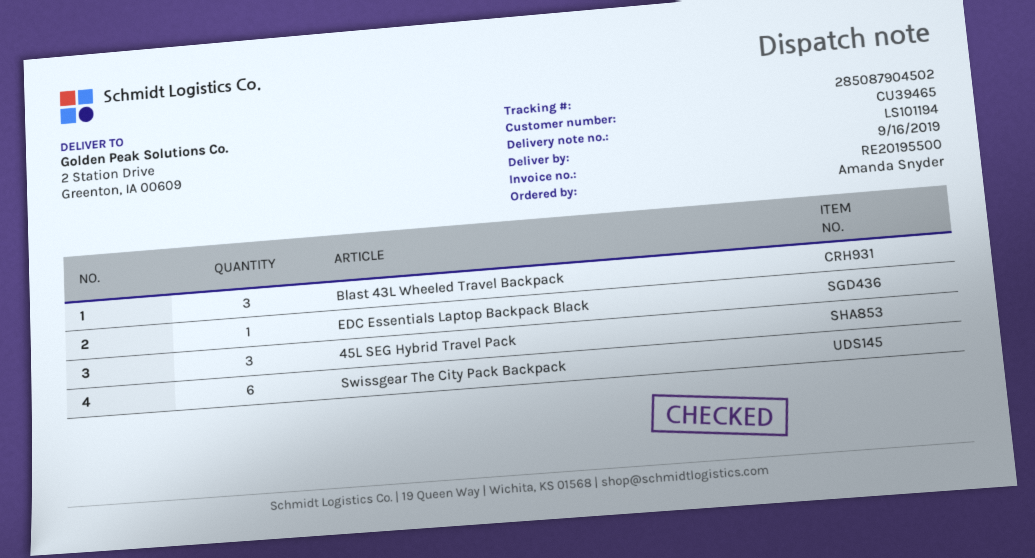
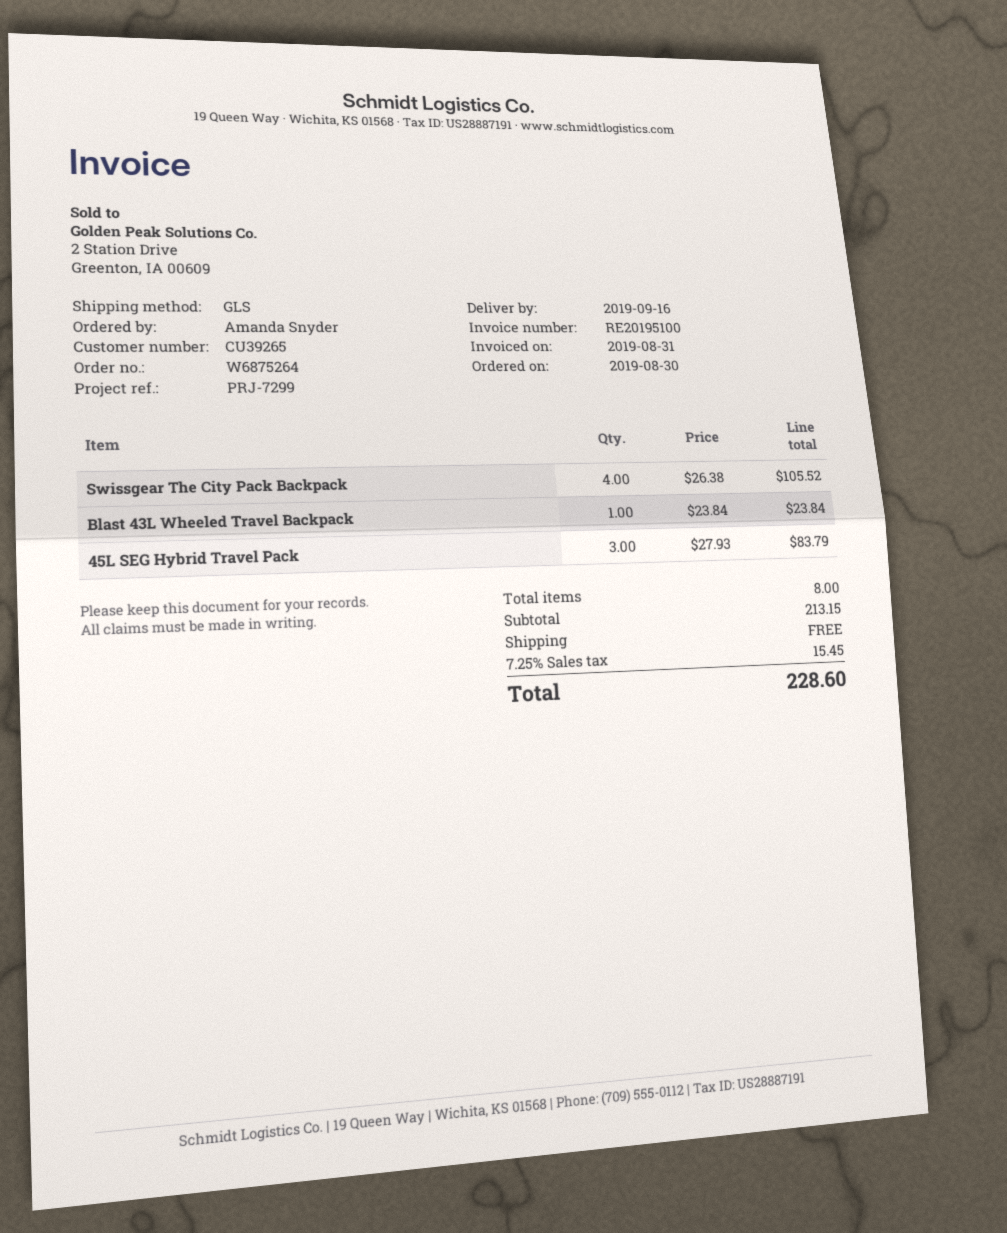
invoice number: RE20195500 -> RE20195100
customer number: CU39465 -> CU39265
Blast 43L Wheeled Travel Backpack: 3 -> 1
EDC Essentials Laptop Backpack Black: 1 -> none
Swissgear The City Pack Backpack: 6 -> 4

